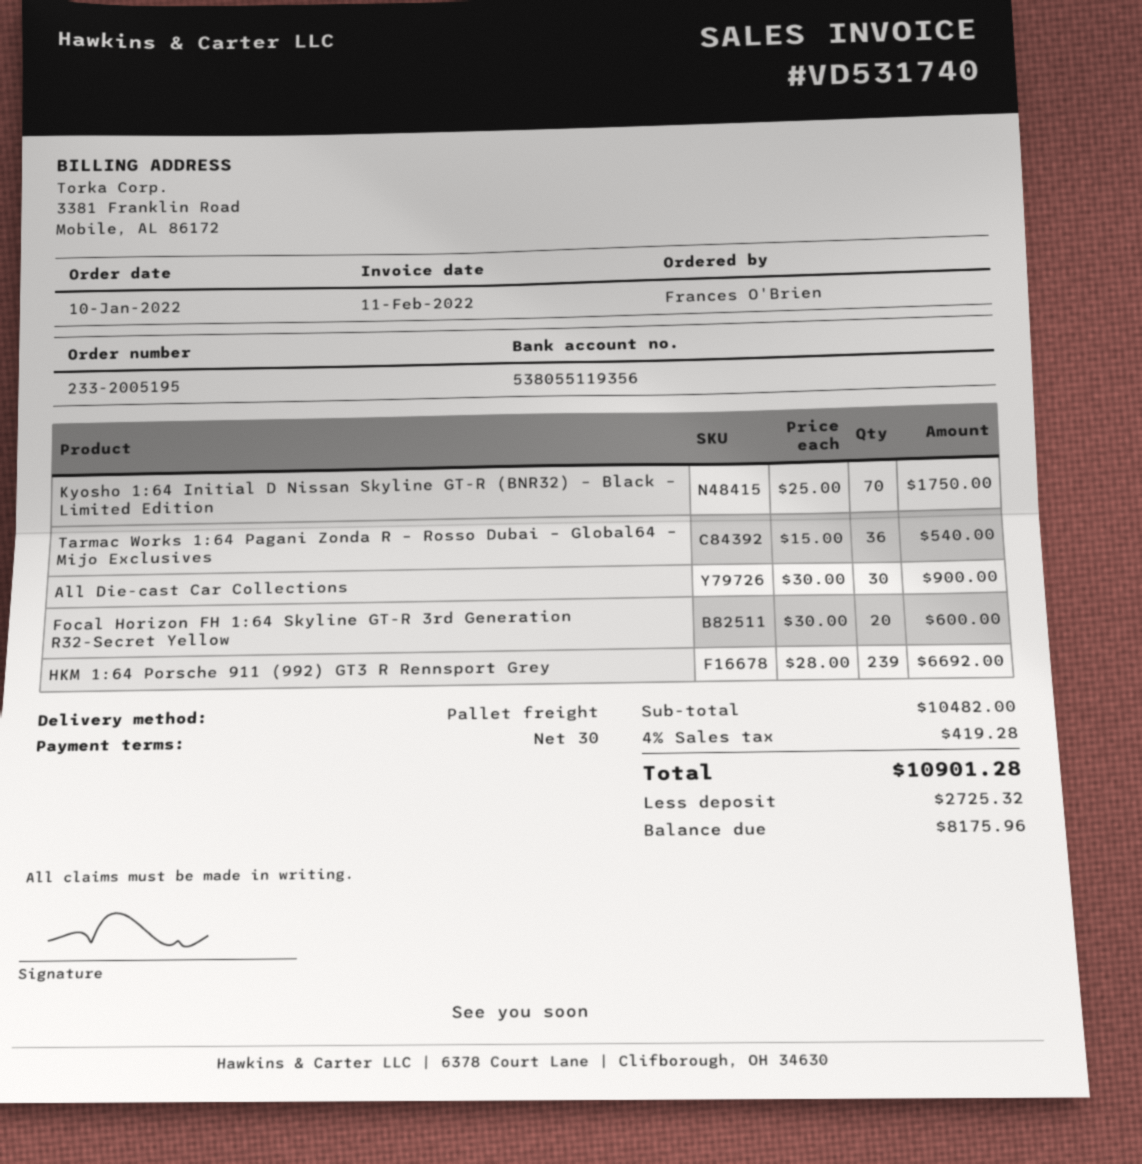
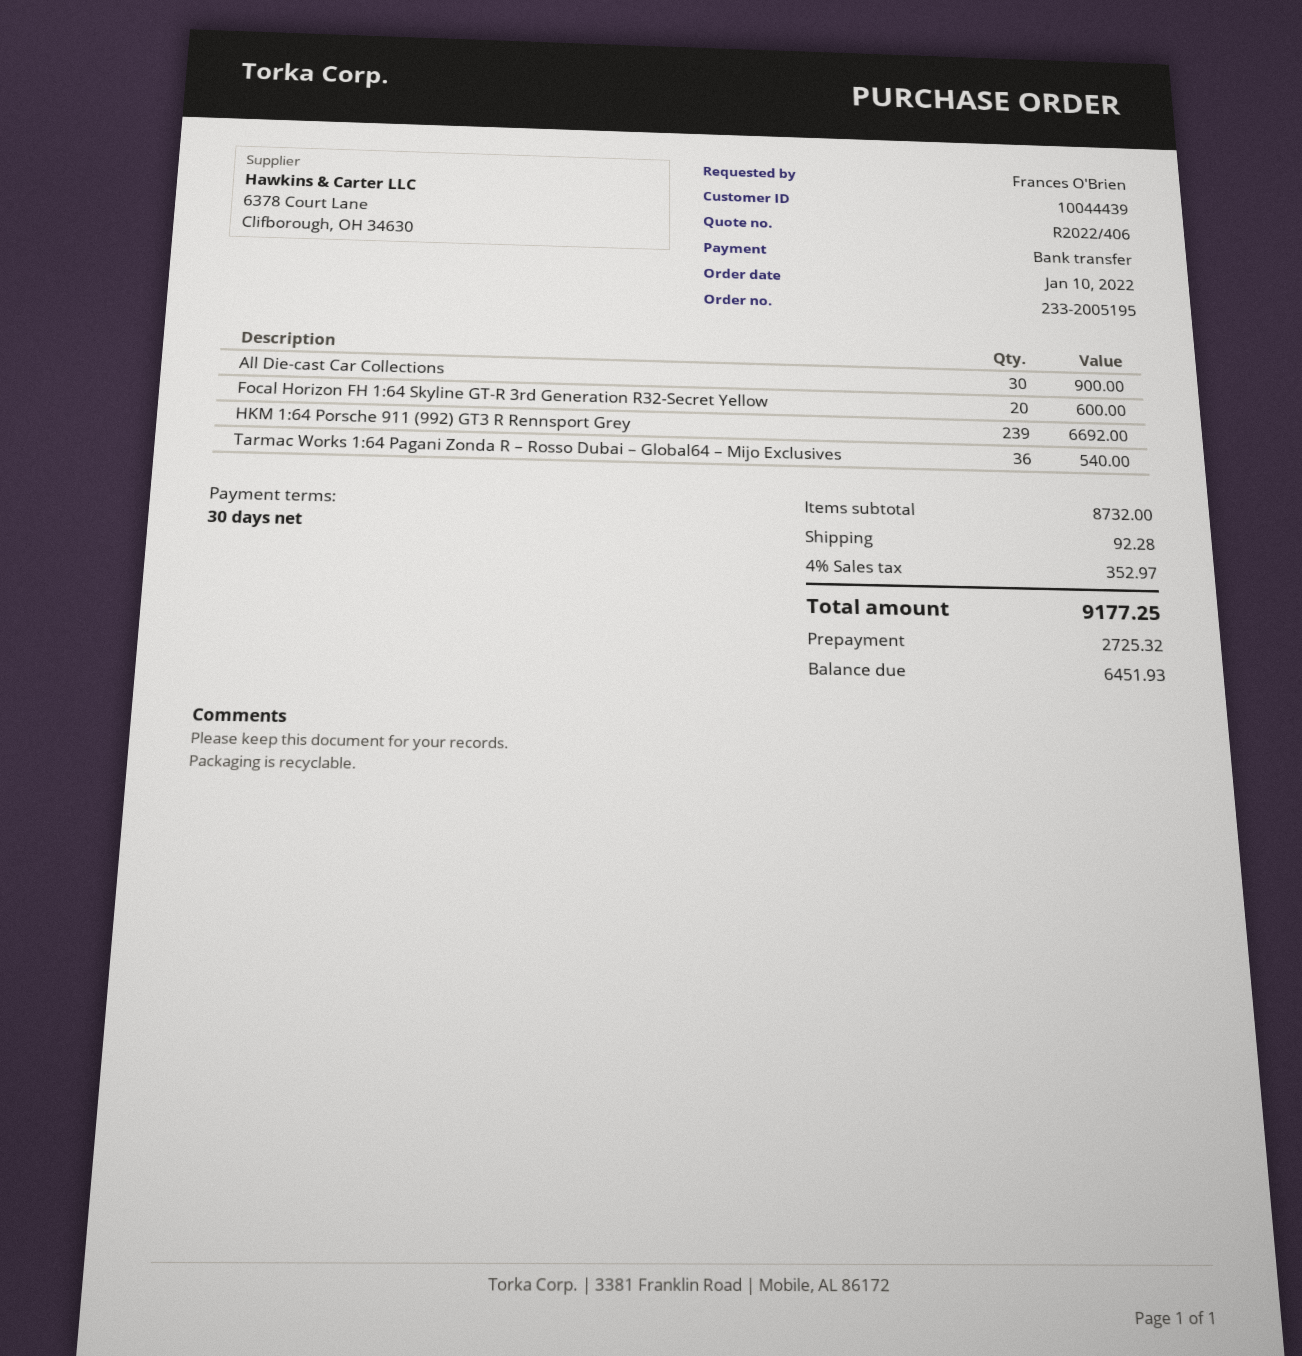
Kyosho 1:64 Initial D Nissan Skyline GT-R (BNR32) – Black – Limited Edition: 70 for 1750.00 -> none
subtotal: 10482.00 -> 8732.00
shipping: none -> 92.28
tax: 4% = 419.28 -> 4% = 352.97
total: 10901.28 -> 9177.25
balance: 8175.96 -> 6451.93

